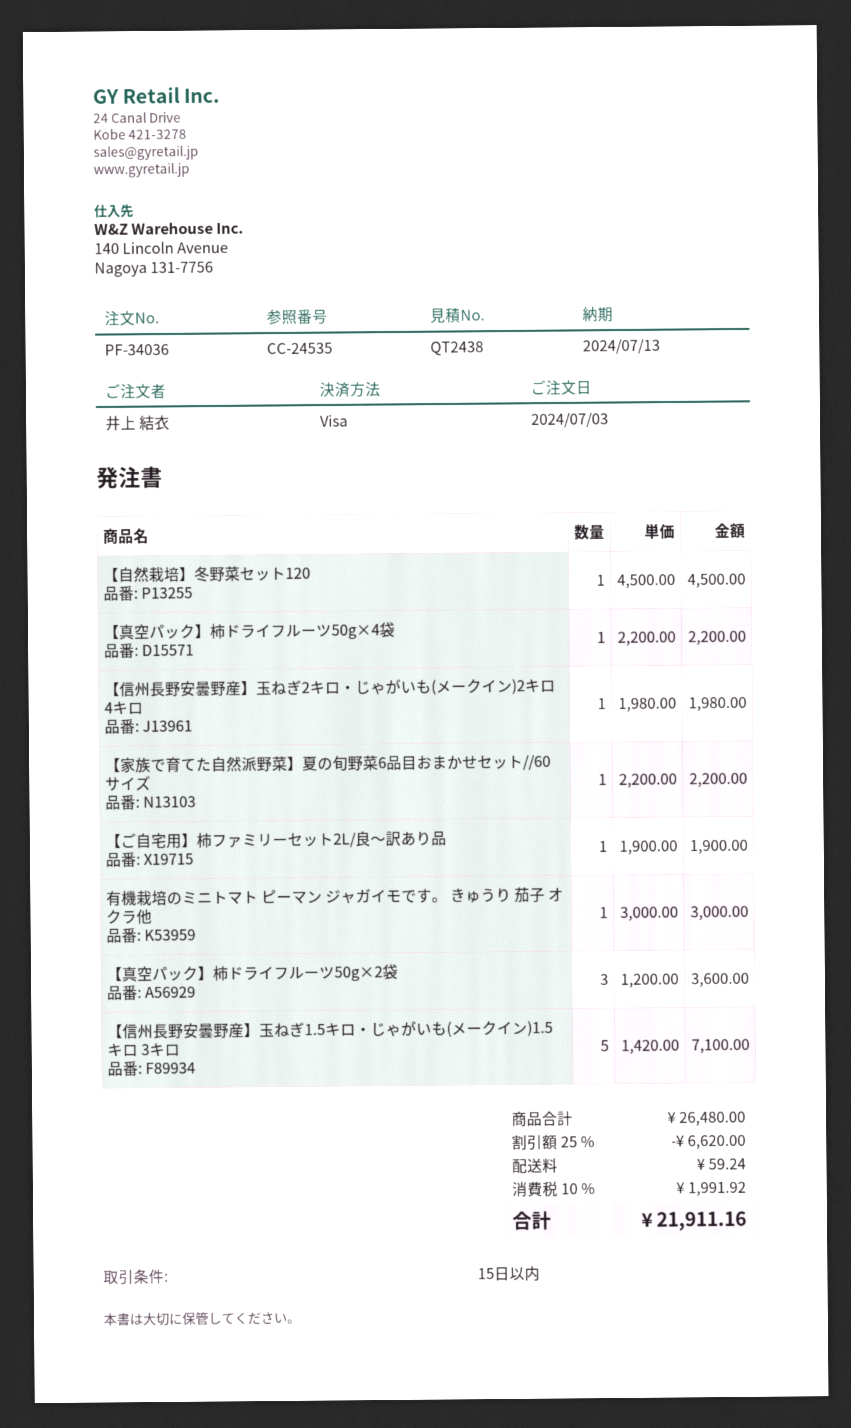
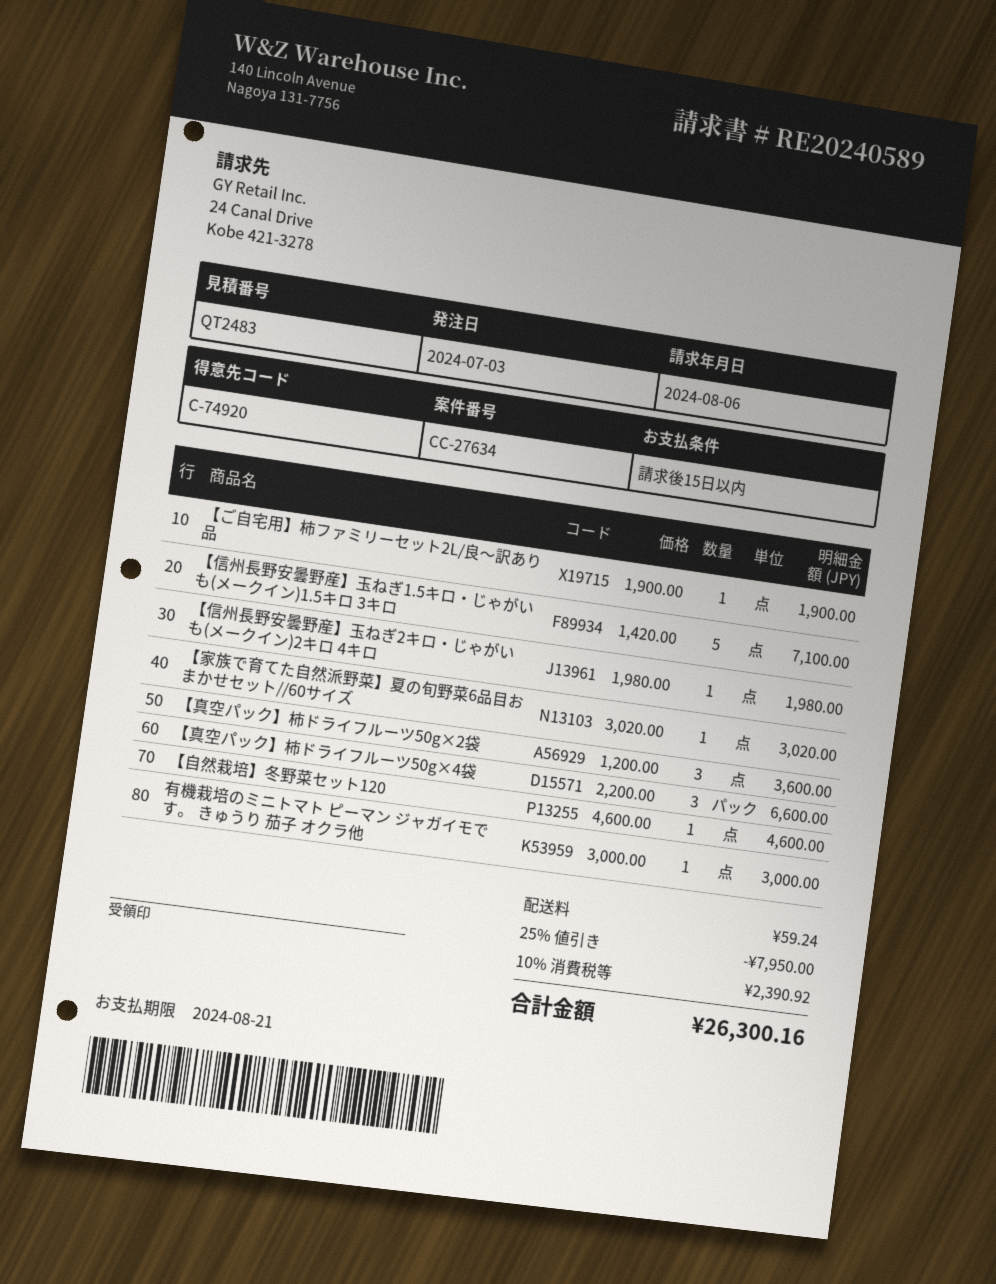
quote number: QT2438 -> QT2483
reference: CC-24535 -> CC-27634
【自然栽培】冬野菜セット120: 1 x 4500.00 = 4500.00 -> 1 x 4600.00 = 4600.00
【真空パック】柿ドライフルーツ50g×4袋: 1 x 2200.00 = 2200.00 -> 3 x 2200.00 = 6600.00
【家族で育てた自然派野菜】夏の旬野菜6品目おまかせセット//60サイズ: 1 x 2200.00 = 2200.00 -> 1 x 3020.00 = 3020.00
discount: 25% = 6620.00 -> 25% = 7950.00
tax: 10% = 1991.92 -> 10% = 2390.92
total: 21911.16 -> 26300.16

